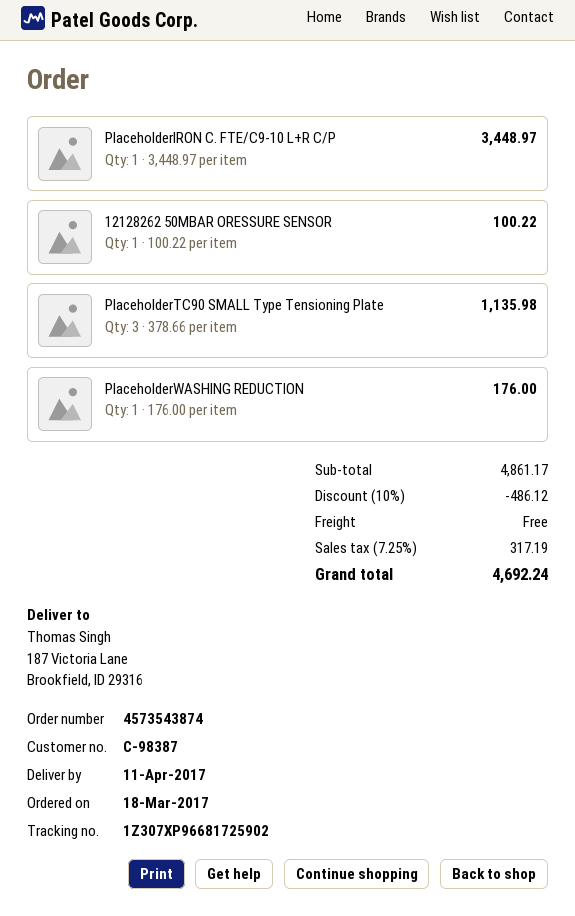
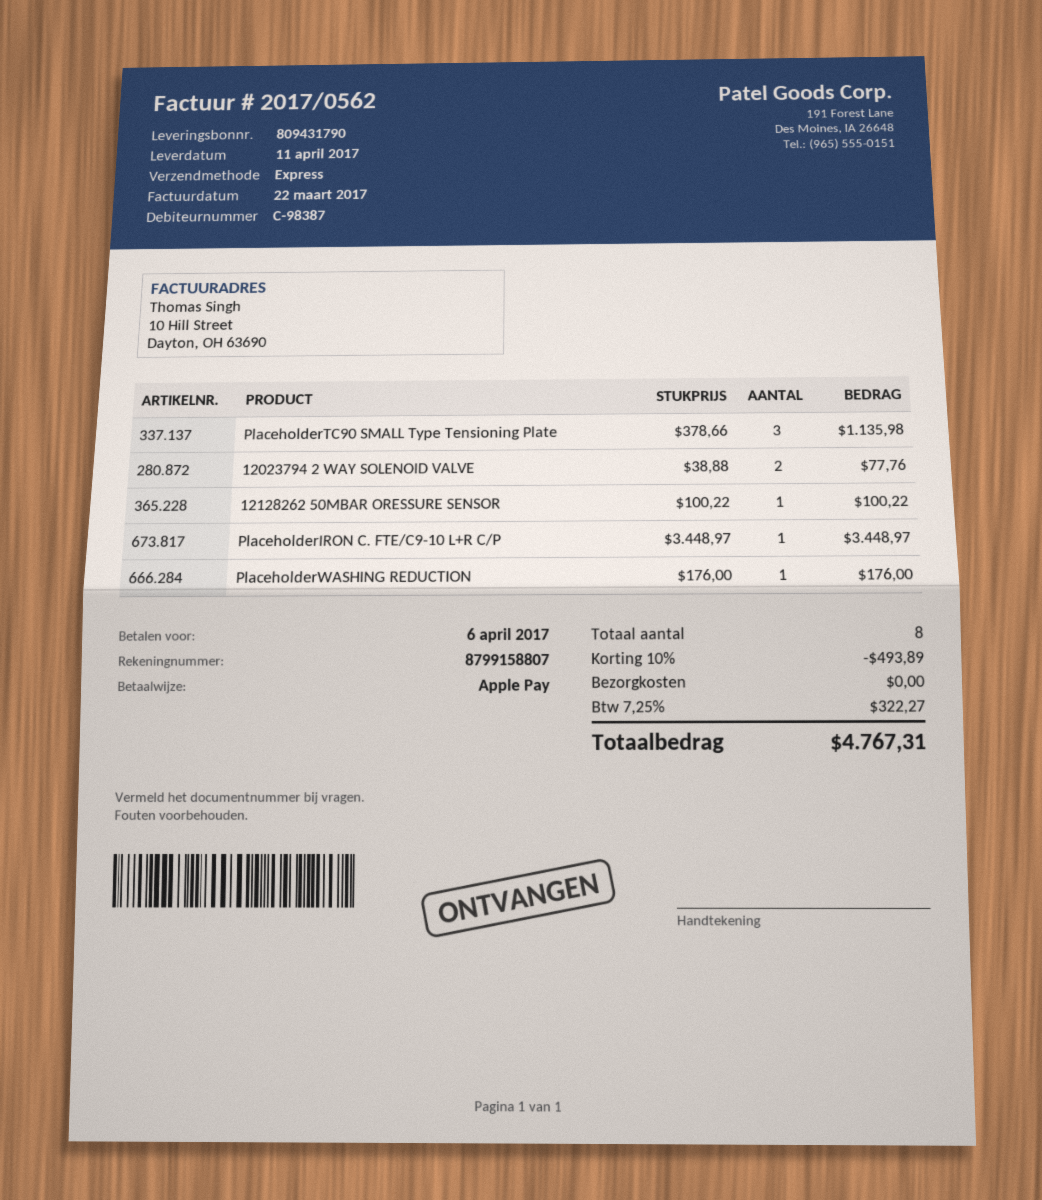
12023794 2 WAY SOLENOID VALVE: none -> 2 x 38.88 = 77.76
discount: 10% = 486.12 -> 10% = 493.89
tax: 7.25% = 317.19 -> 7.25% = 322.27
total: 4692.24 -> 4767.31

